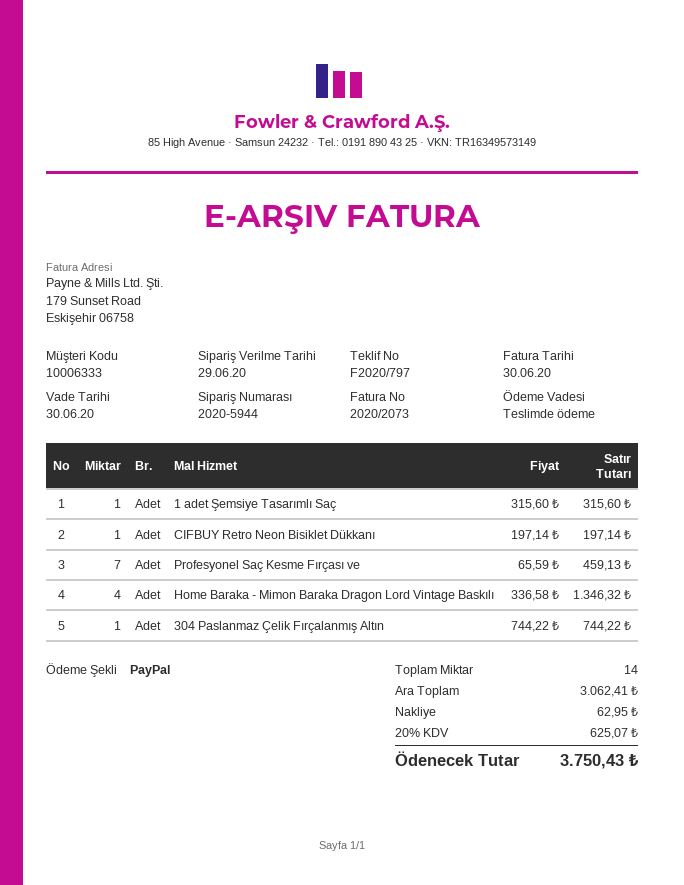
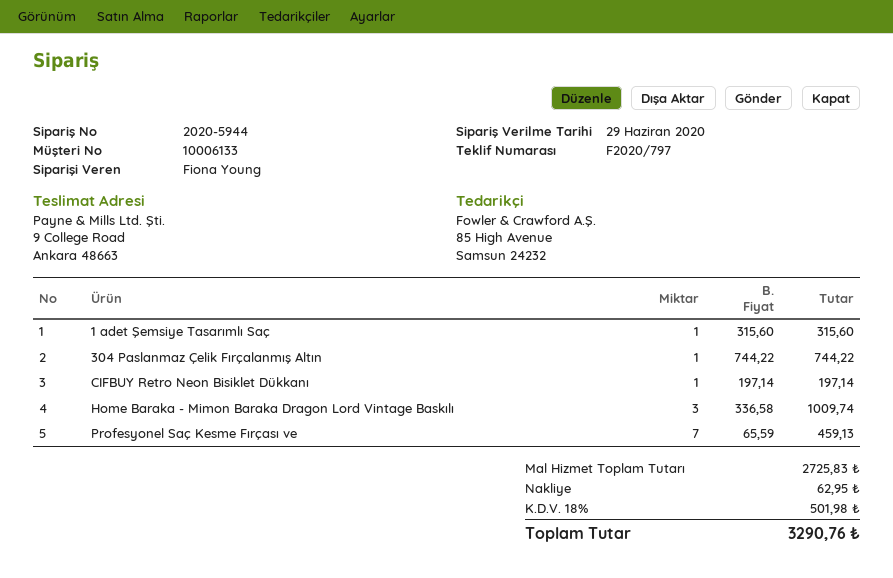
customer number: 10006333 -> 10006133
Home Baraka - Mimon Baraka Dragon Lord Vintage Baskılı: 4 x 336.58 = 1346.32 -> 3 x 336.58 = 1009.74
subtotal: 3062.41 -> 2725.83
tax: 20% = 625.07 -> 18% = 501.98
total: 3750.43 -> 3290.76

